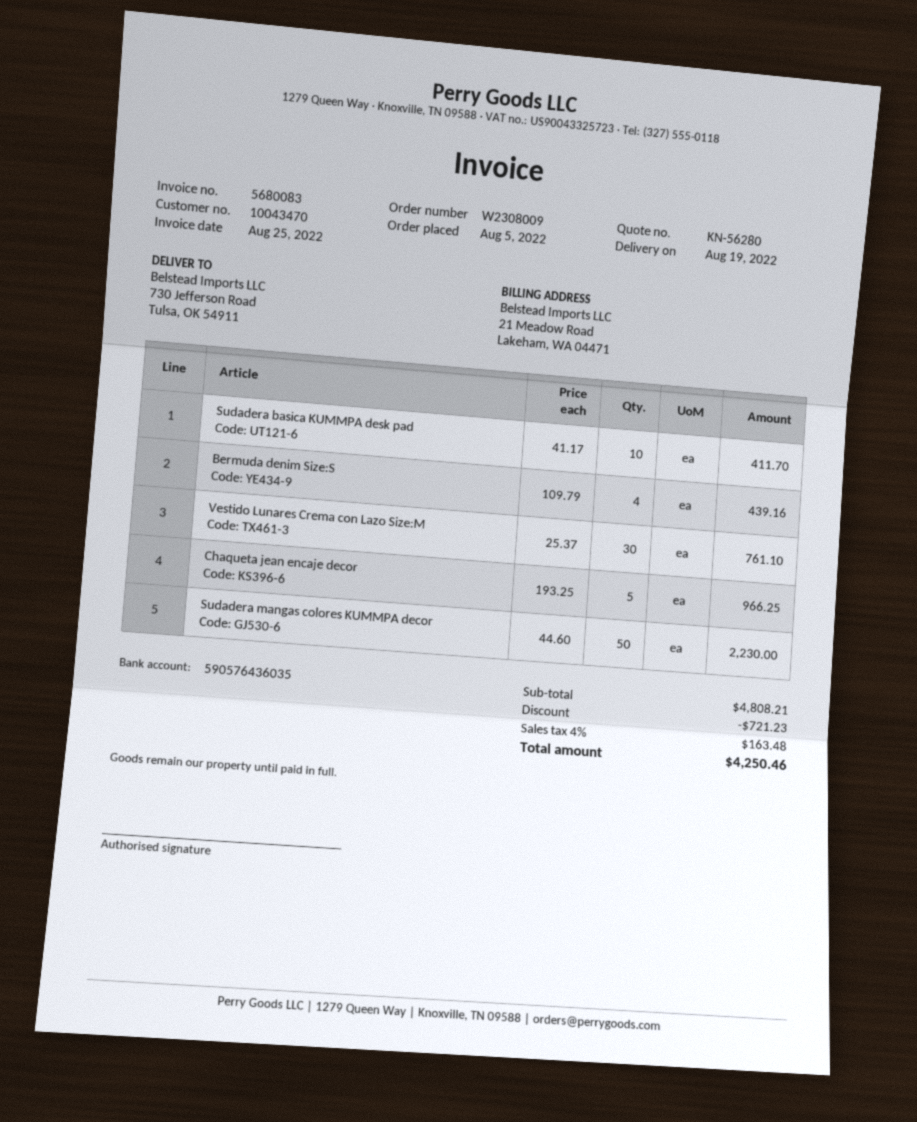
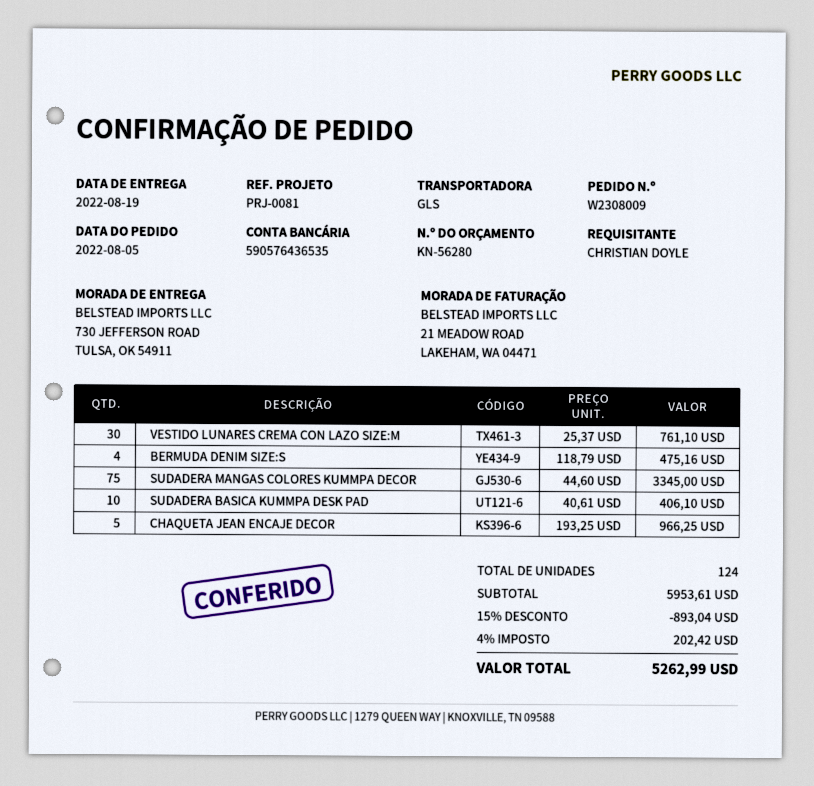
bank account: 590576436035 -> 590576436535
Sudadera basica KUMMPA desk pad: 10 x 41.17 = 411.70 -> 10 x 40.61 = 406.10
Bermuda denim Size:S: 4 x 109.79 = 439.16 -> 4 x 118.79 = 475.16
Sudadera mangas colores KUMMPA decor: 50 x 44.60 = 2230.00 -> 75 x 44.60 = 3345.00
subtotal: 4808.21 -> 5953.61
discount: 721.23 -> 893.04
tax: 4% = 163.48 -> 4% = 202.42
total: 4250.46 -> 5262.99

